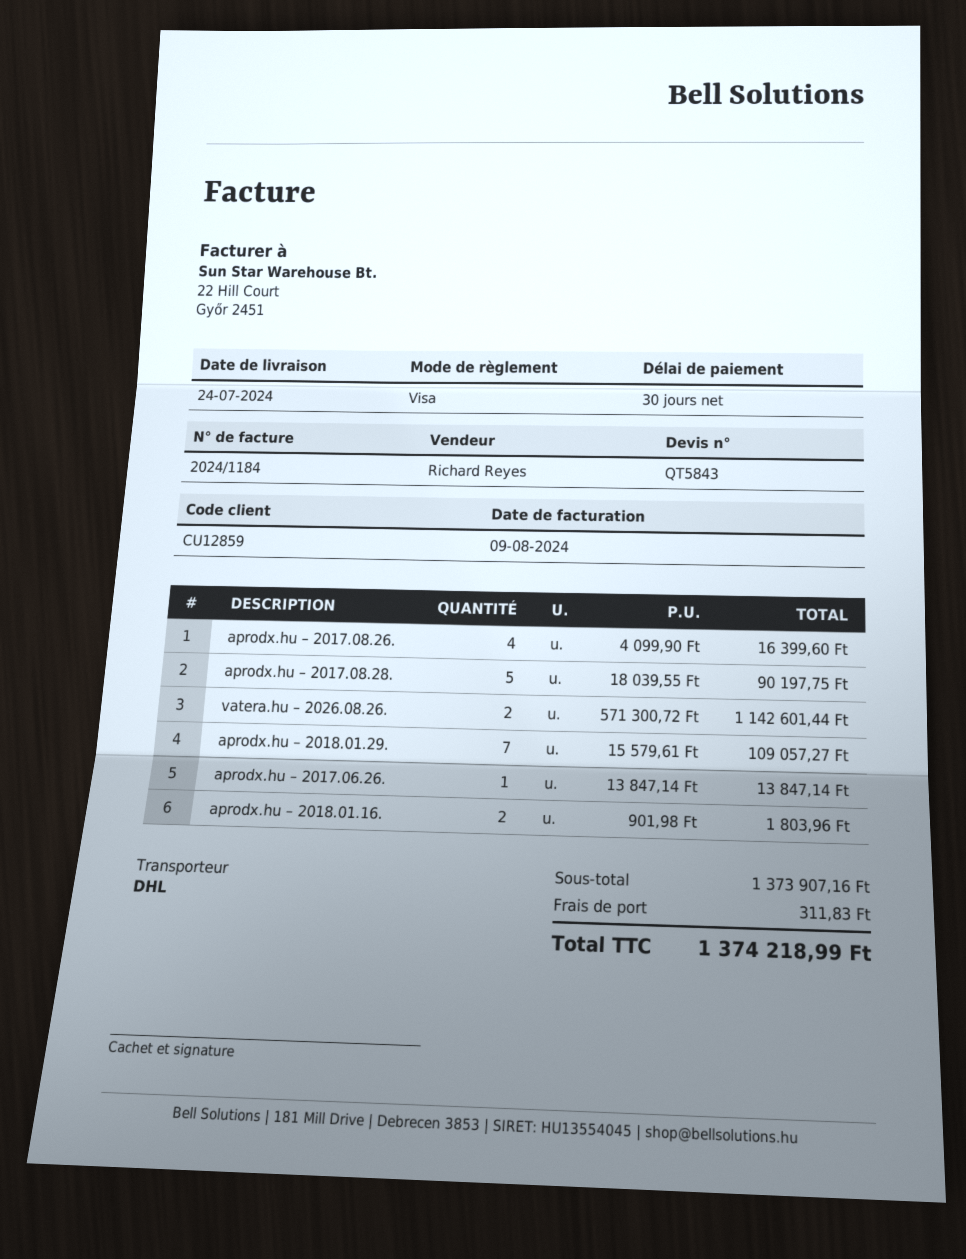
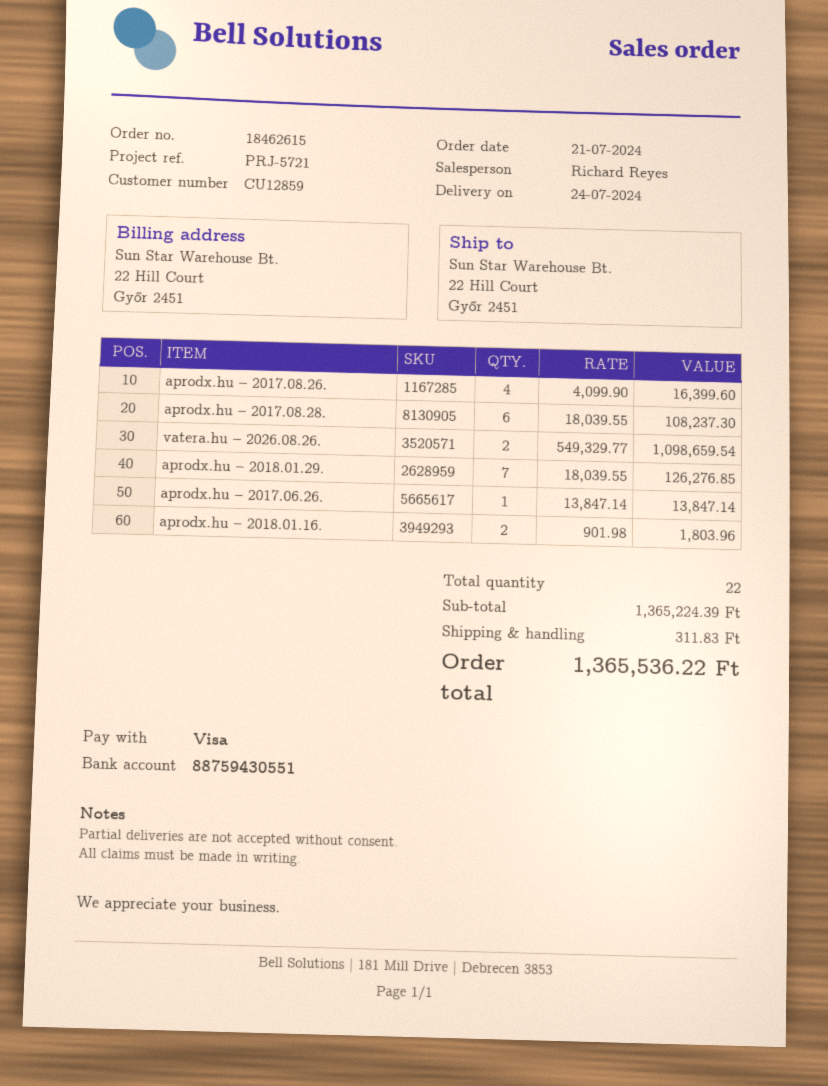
aprodx.hu – 2017.08.28.: 5 x 18039.55 = 90197.75 -> 6 x 18039.55 = 108237.30
vatera.hu – 2026.08.26.: 2 x 571300.72 = 1142601.44 -> 2 x 549329.77 = 1098659.54
aprodx.hu – 2018.01.29.: 7 x 15579.61 = 109057.27 -> 7 x 18039.55 = 126276.85
subtotal: 1373907.16 -> 1365224.39
total: 1374218.99 -> 1365536.22

